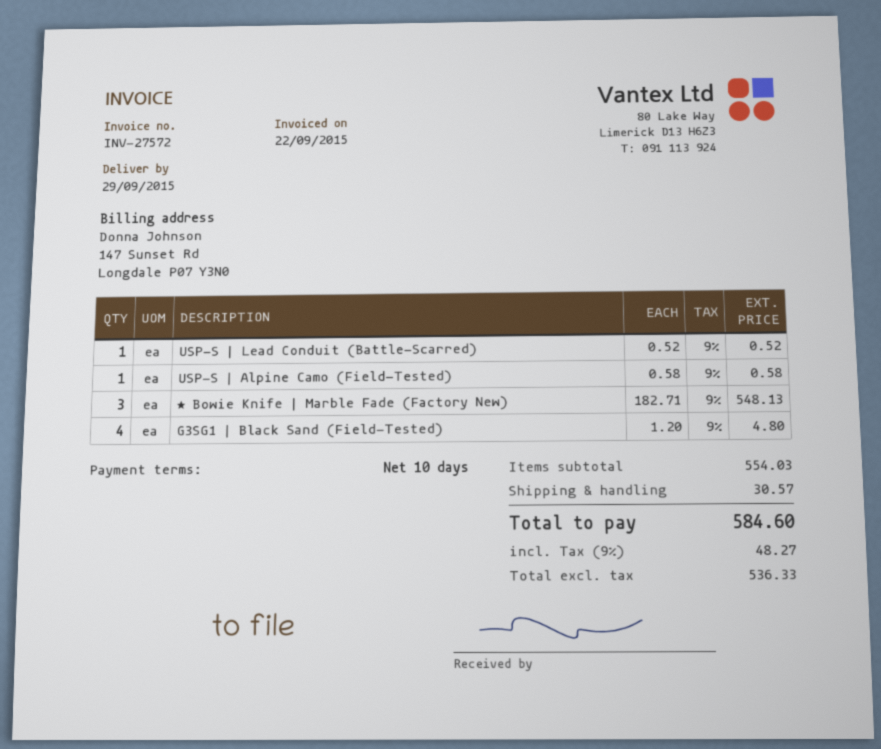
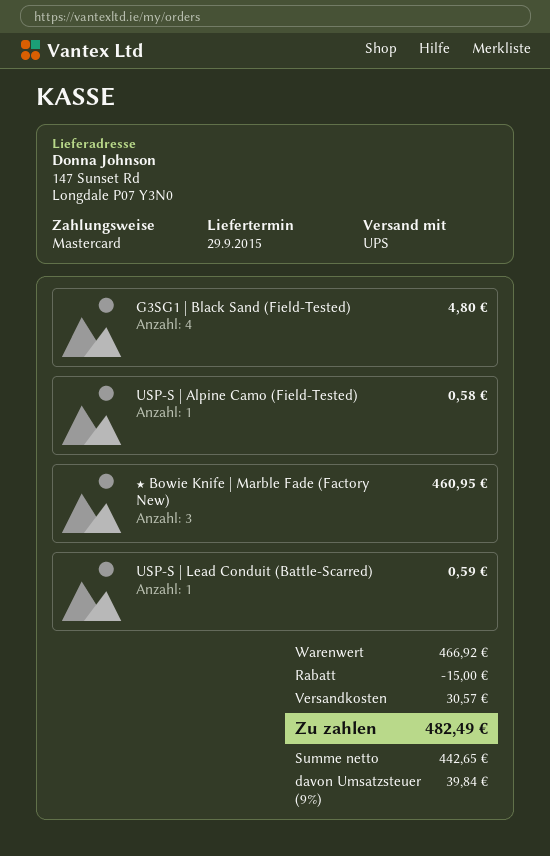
USP-S | Lead Conduit (Battle-Scarred): 1 for 0.52 -> 1 for 0.59
★ Bowie Knife | Marble Fade (Factory New): 3 for 548.13 -> 3 for 460.95
subtotal: 554.03 -> 466.92
discount: none -> 15.00
net: 536.33 -> 442.65
tax: 9% = 48.27 -> 9% = 39.84
total: 584.60 -> 482.49

